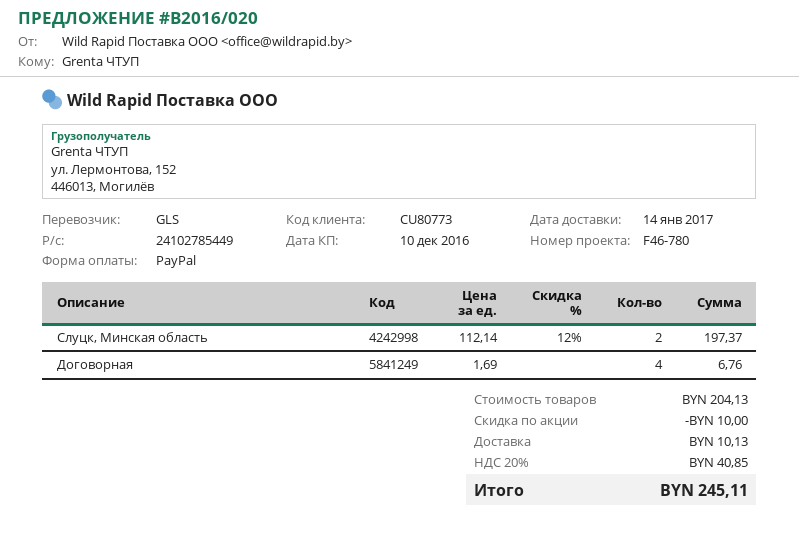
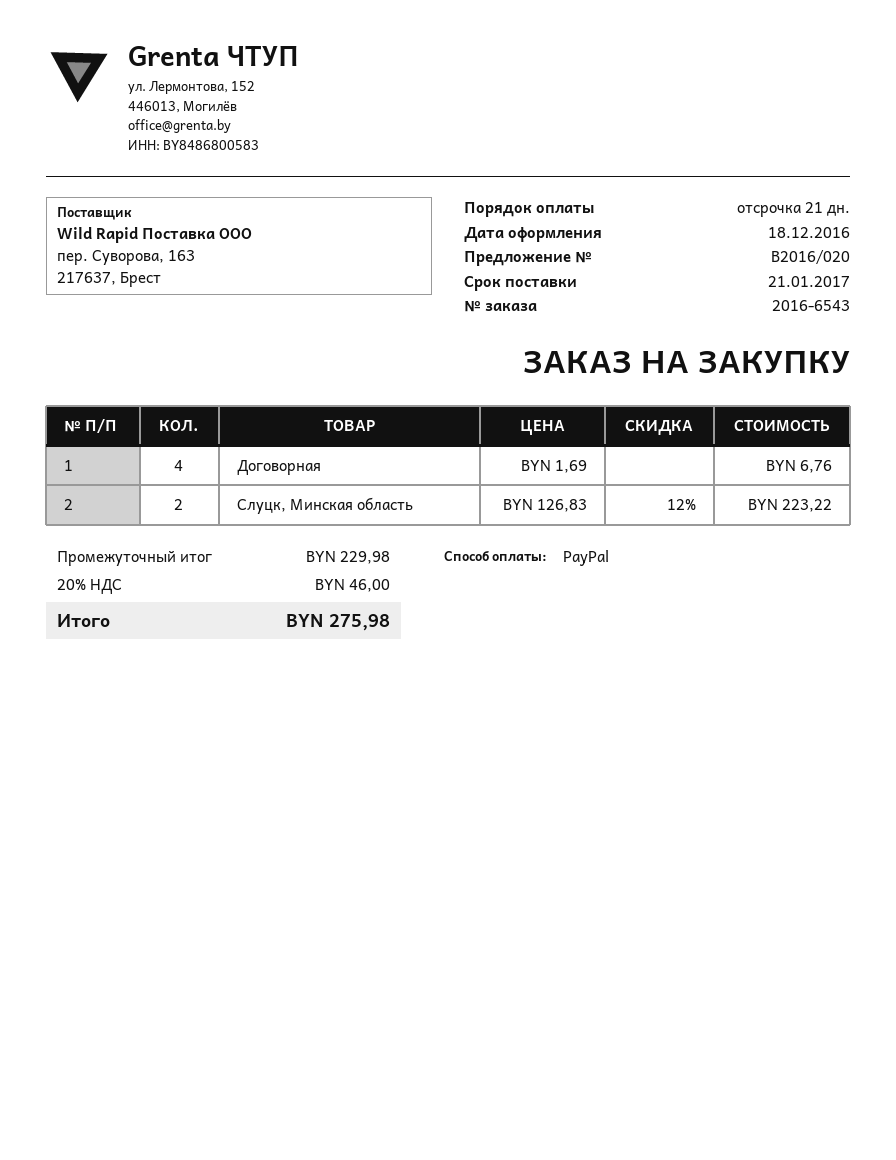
delivery date: 2017-01-14 -> 2017-01-21
Слуцк, Минская область: 2 x 112.14 - 12% = 197.37 -> 2 x 126.83 - 12% = 223.22
subtotal: 204.13 -> 229.98
discount: 10.00 -> none
shipping: 10.13 -> none
tax: 20% = 40.85 -> 20% = 46.00
total: 245.11 -> 275.98

